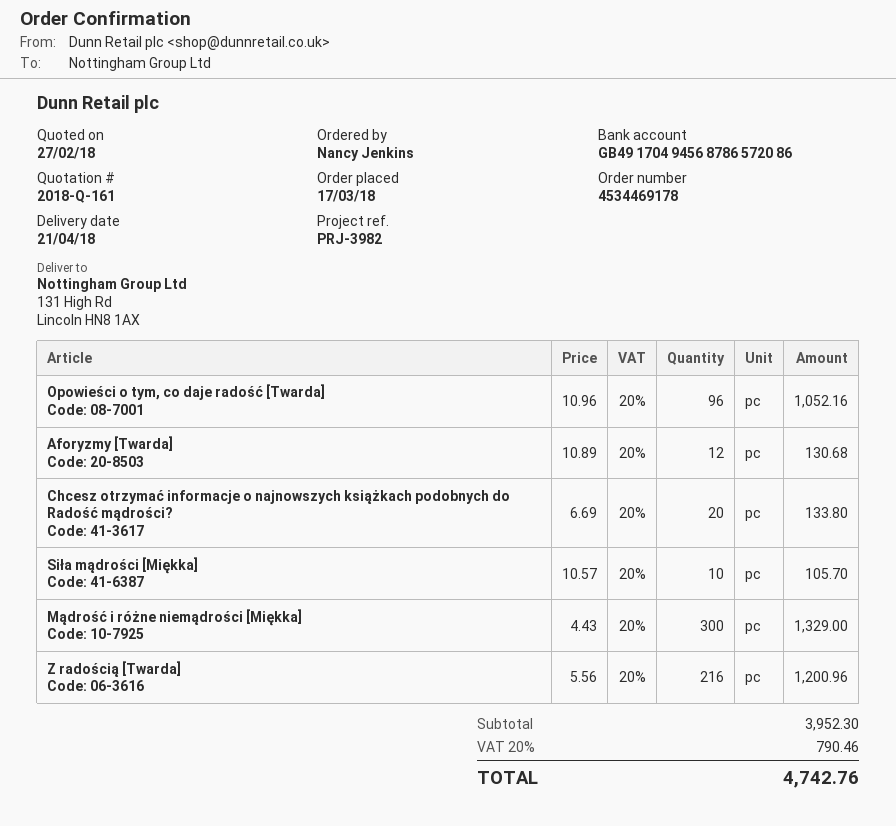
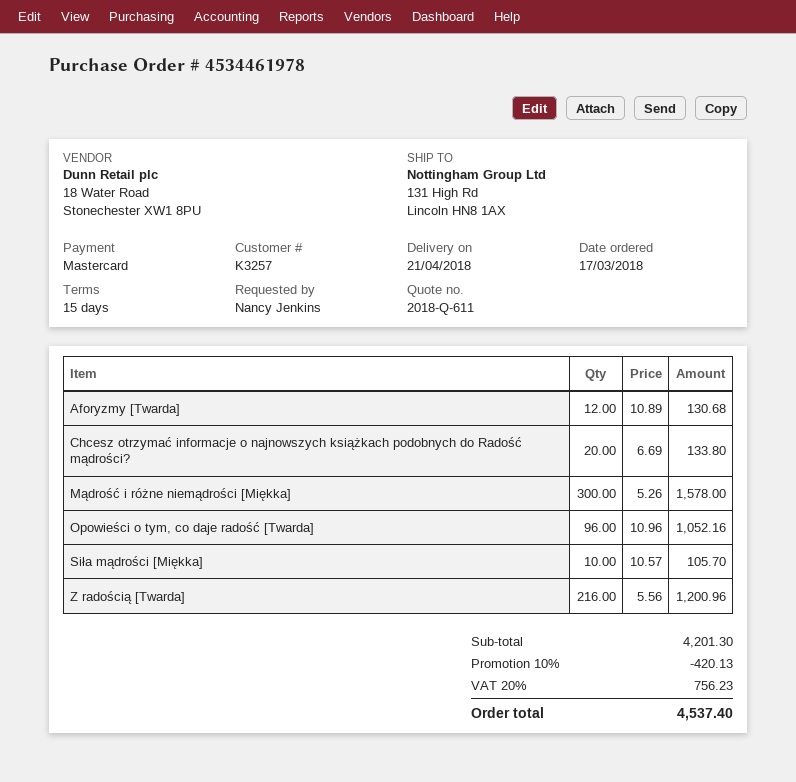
quote number: 2018-Q-161 -> 2018-Q-611
order number: 4534469178 -> 4534461978
Mądrość i różne niemądrości [Miękka]: 300 x 4.43 = 1329.00 -> 300 x 5.26 = 1578.00
subtotal: 3952.30 -> 4201.30
discount: none -> 10% = 420.13
tax: 20% = 790.46 -> 20% = 756.23
total: 4742.76 -> 4537.40

